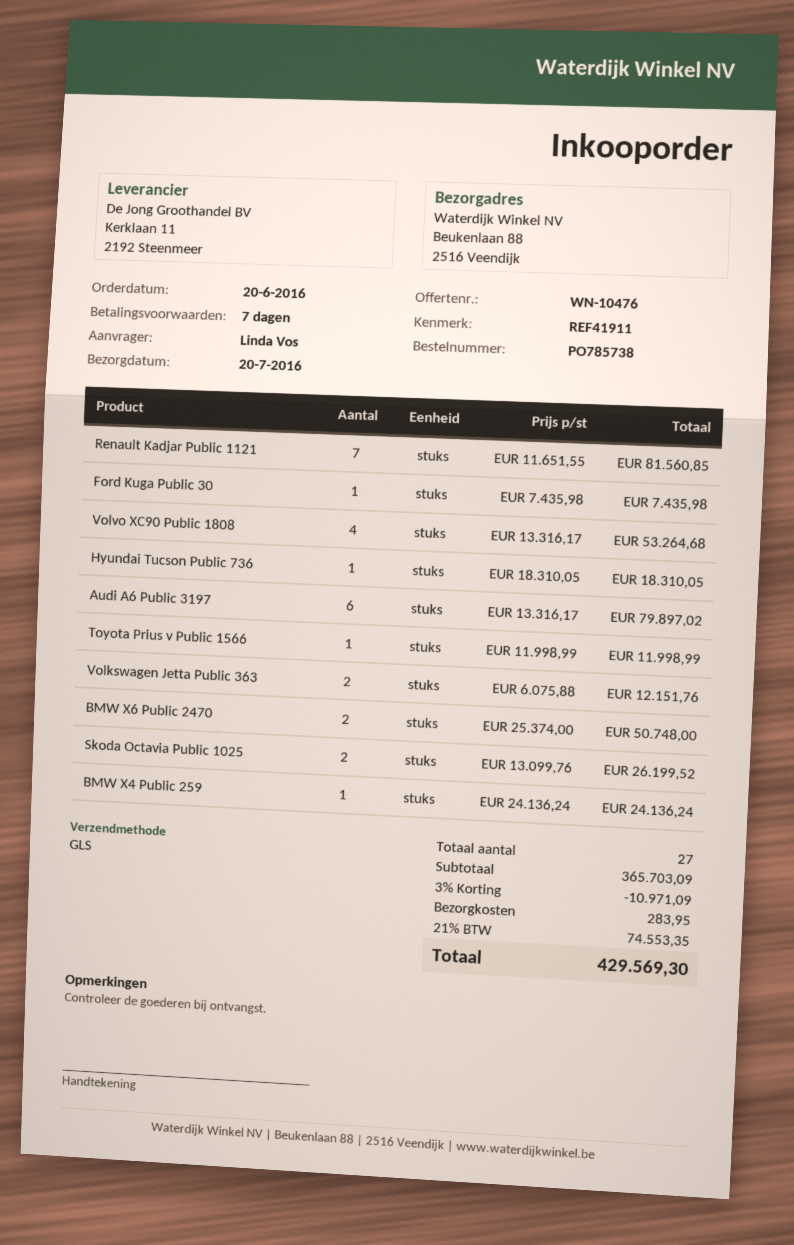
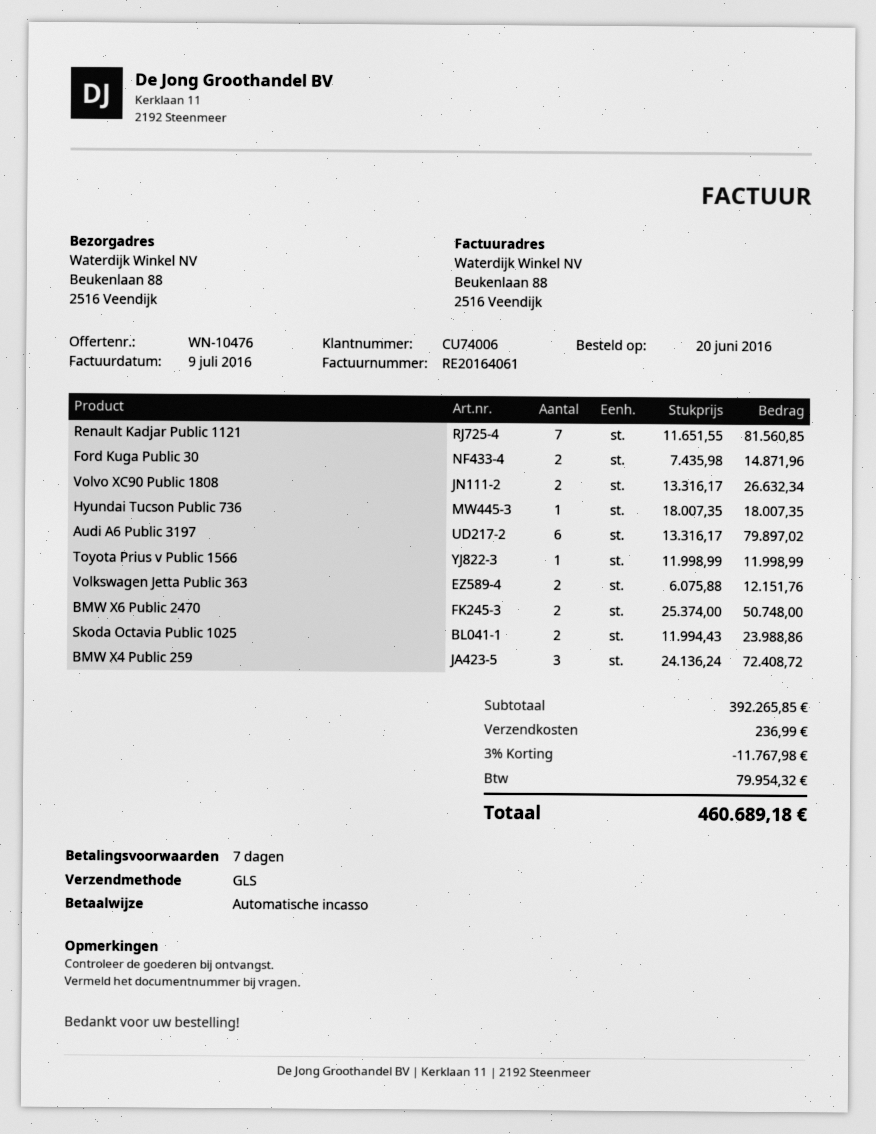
Ford Kuga Public 30: 1 x 7435.98 = 7435.98 -> 2 x 7435.98 = 14871.96
Volvo XC90 Public 1808: 4 x 13316.17 = 53264.68 -> 2 x 13316.17 = 26632.34
Hyundai Tucson Public 736: 1 x 18310.05 = 18310.05 -> 1 x 18007.35 = 18007.35
Skoda Octavia Public 1025: 2 x 13099.76 = 26199.52 -> 2 x 11994.43 = 23988.86
BMW X4 Public 259: 1 x 24136.24 = 24136.24 -> 3 x 24136.24 = 72408.72
subtotal: 365703.09 -> 392265.85
discount: 3% = 10971.09 -> 3% = 11767.98
shipping: 283.95 -> 236.99
tax: 74553.35 -> 79954.32
total: 429569.30 -> 460689.18

